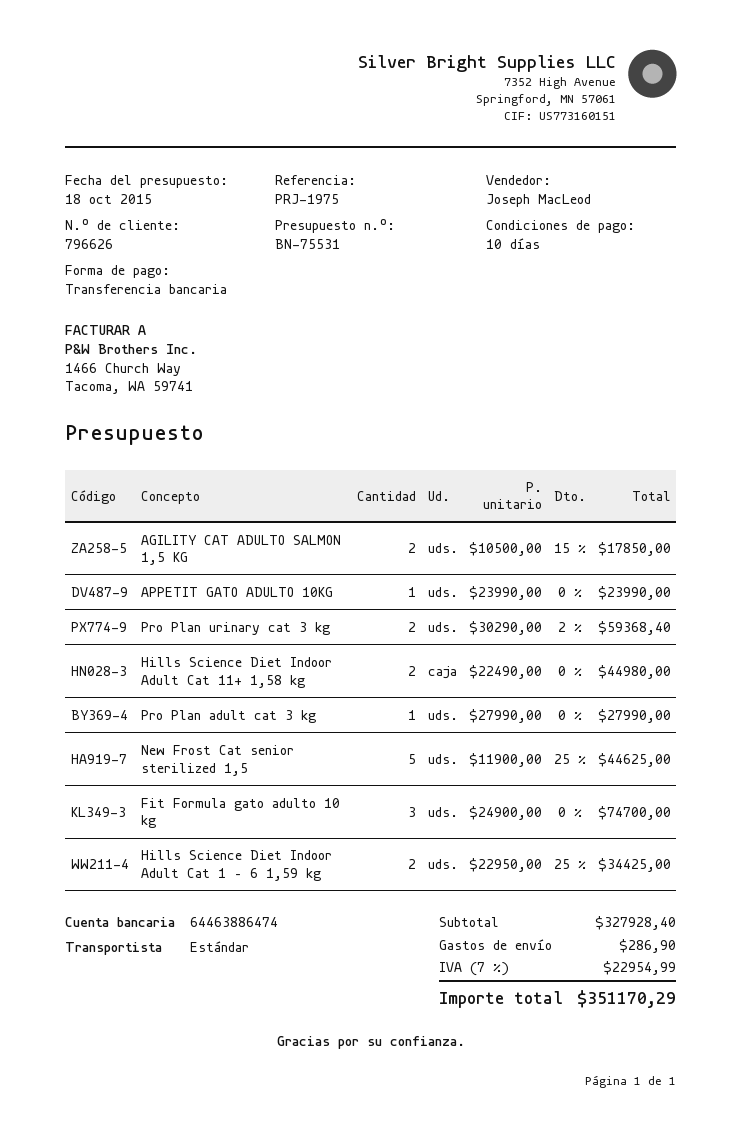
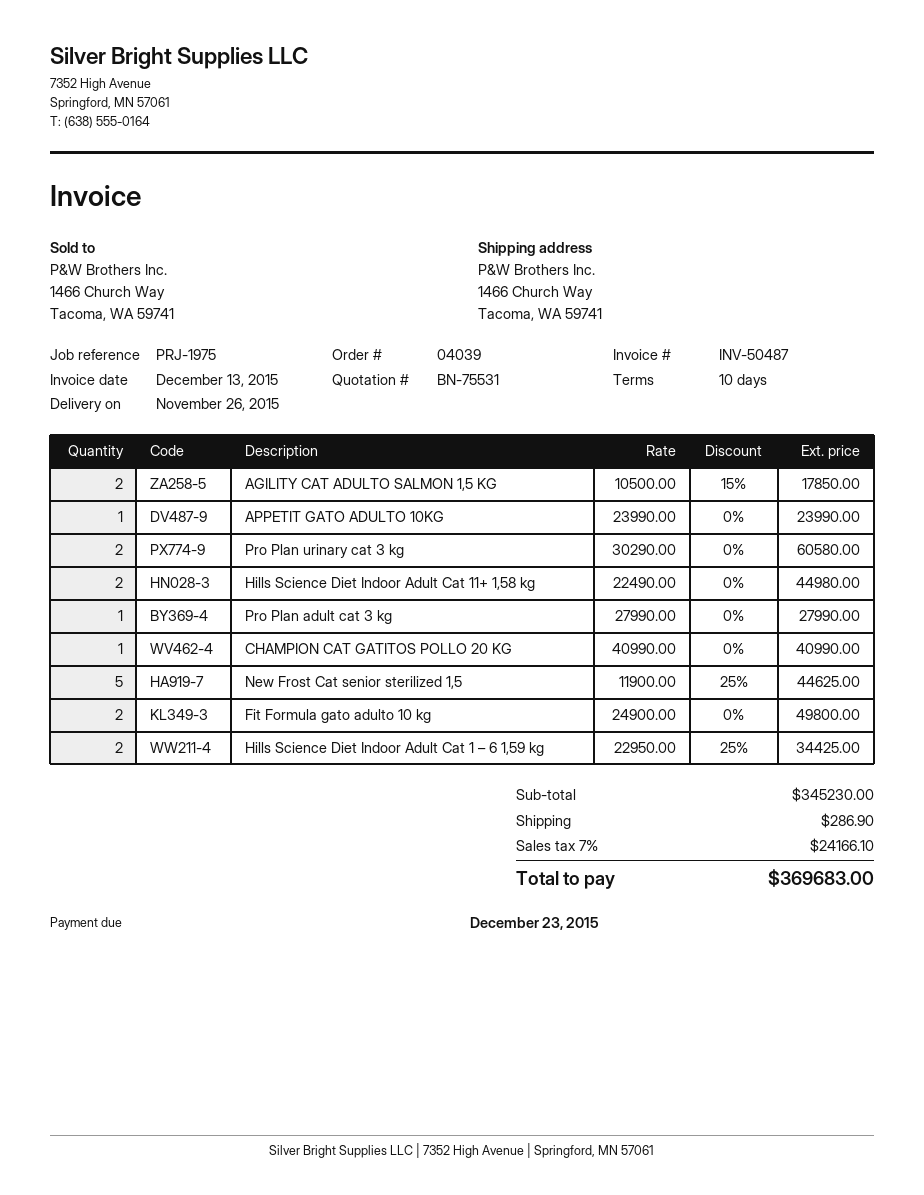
Pro Plan urinary cat 3 kg: 2 x 30290.00 - 2% = 59368.40 -> 2 x 30290.00 = 60580.00
Fit Formula gato adulto 10 kg: 3 x 24900.00 = 74700.00 -> 2 x 24900.00 = 49800.00
CHAMPION CAT GATITOS POLLO 20 KG: none -> 1 x 40990.00 = 40990.00
subtotal: 327928.40 -> 345230.00
tax: 7% = 22954.99 -> 7% = 24166.10
total: 351170.29 -> 369683.00

